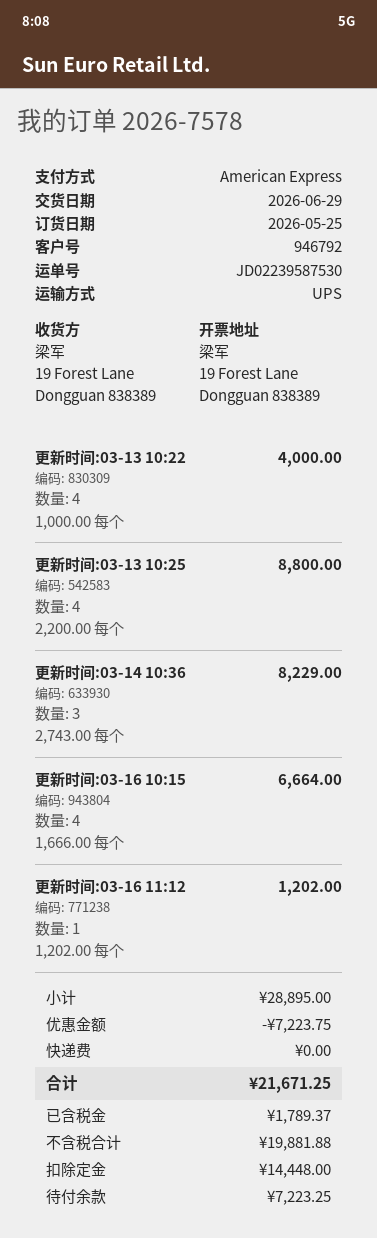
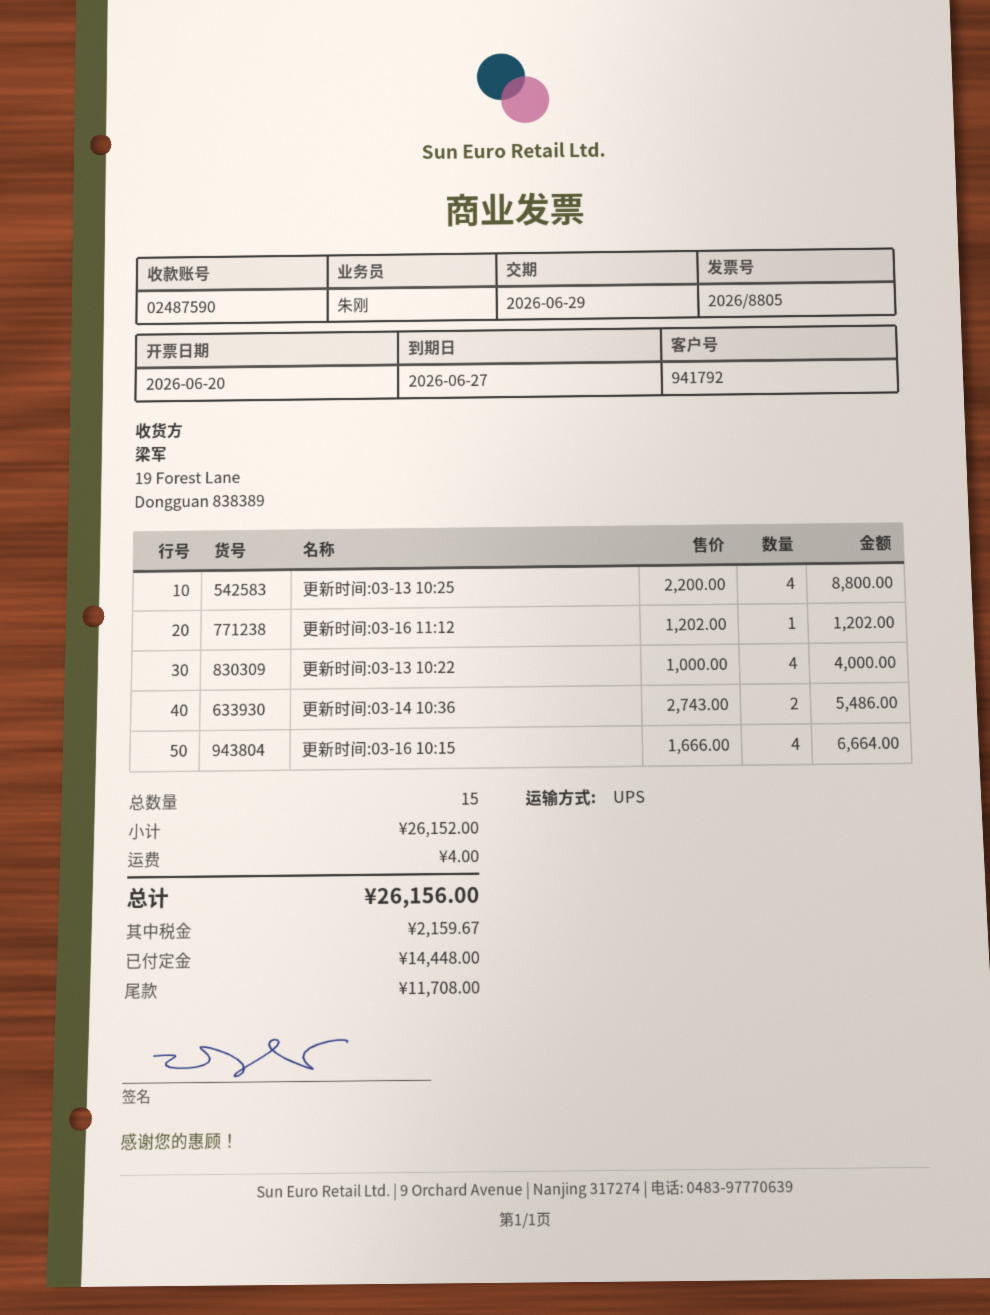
customer number: 946792 -> 941792
更新时间:03-14 10:36: 3 x 2743.00 = 8229.00 -> 2 x 2743.00 = 5486.00
subtotal: 28895.00 -> 26152.00
discount: 7223.75 -> none
shipping: 0.00 -> 4.00
tax: 1789.37 -> 2159.67
total: 21671.25 -> 26156.00
balance: 7223.25 -> 11708.00

